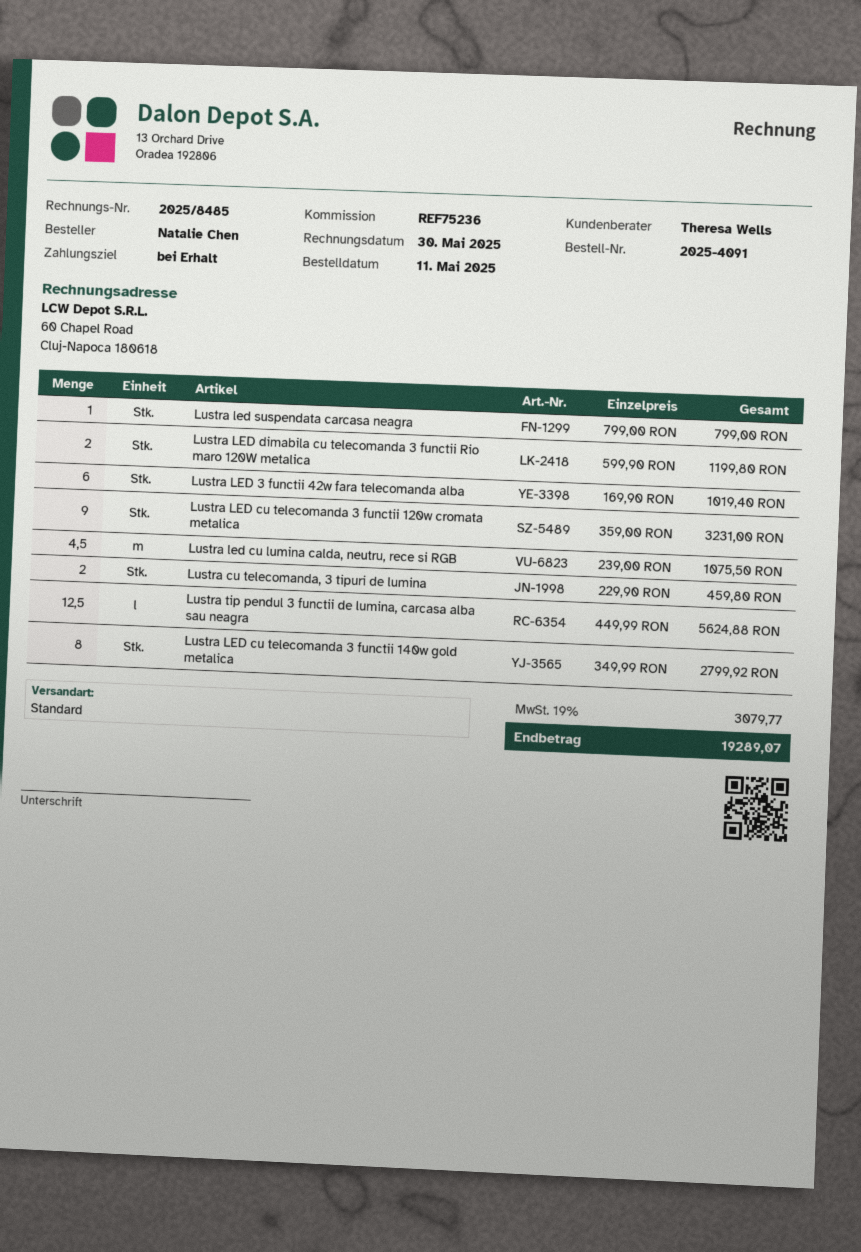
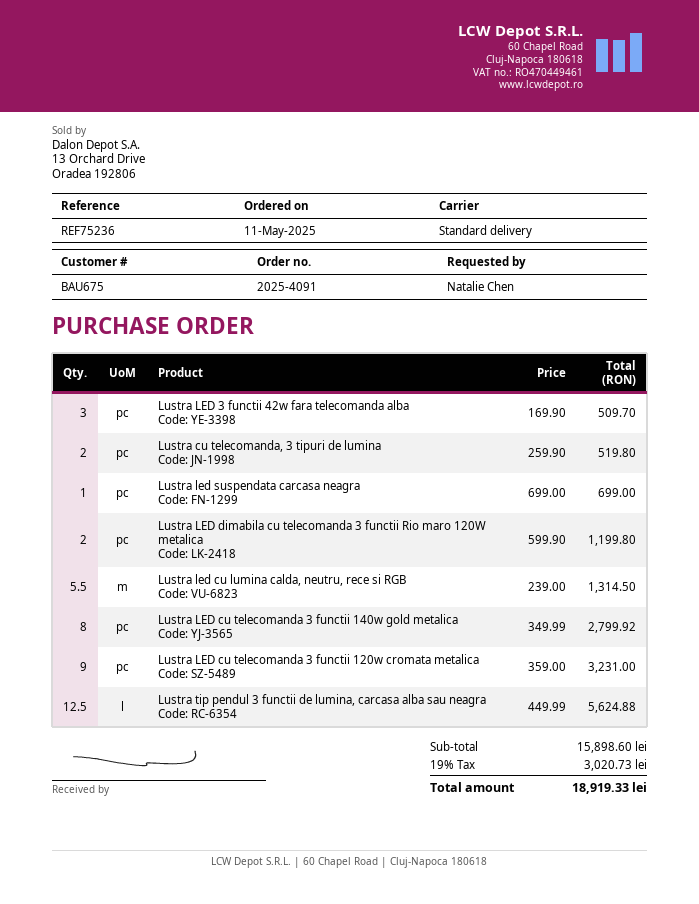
Lustra led suspendata carcasa neagra: 1 x 799.00 = 799.00 -> 1 x 699.00 = 699.00
Lustra LED 3 functii 42w fara telecomanda alba: 6 x 169.90 = 1019.40 -> 3 x 169.90 = 509.70
Lustra led cu lumina calda, neutru, rece si RGB: 4.5 x 239.00 = 1075.50 -> 5.5 x 239.00 = 1314.50
Lustra cu telecomanda, 3 tipuri de lumina: 2 x 229.90 = 459.80 -> 2 x 259.90 = 519.80
tax: 19% = 3079.77 -> 19% = 3020.73
total: 19289.07 -> 18919.33

